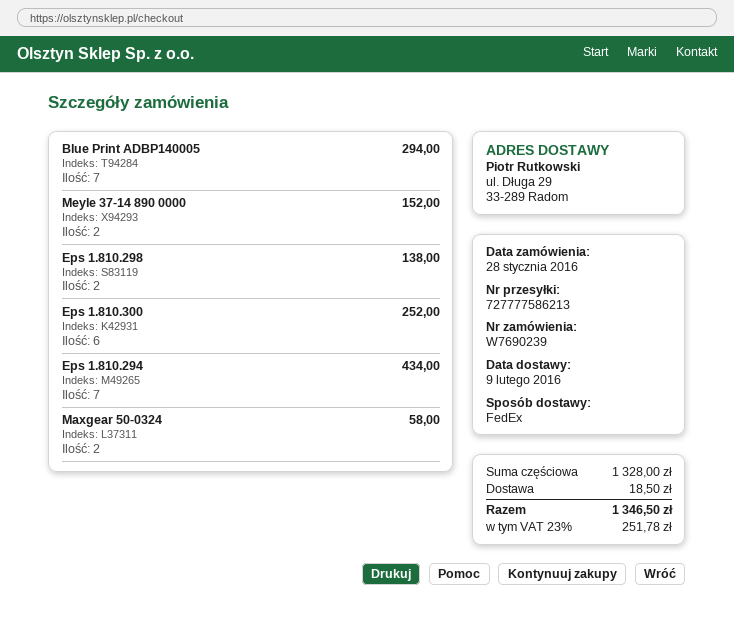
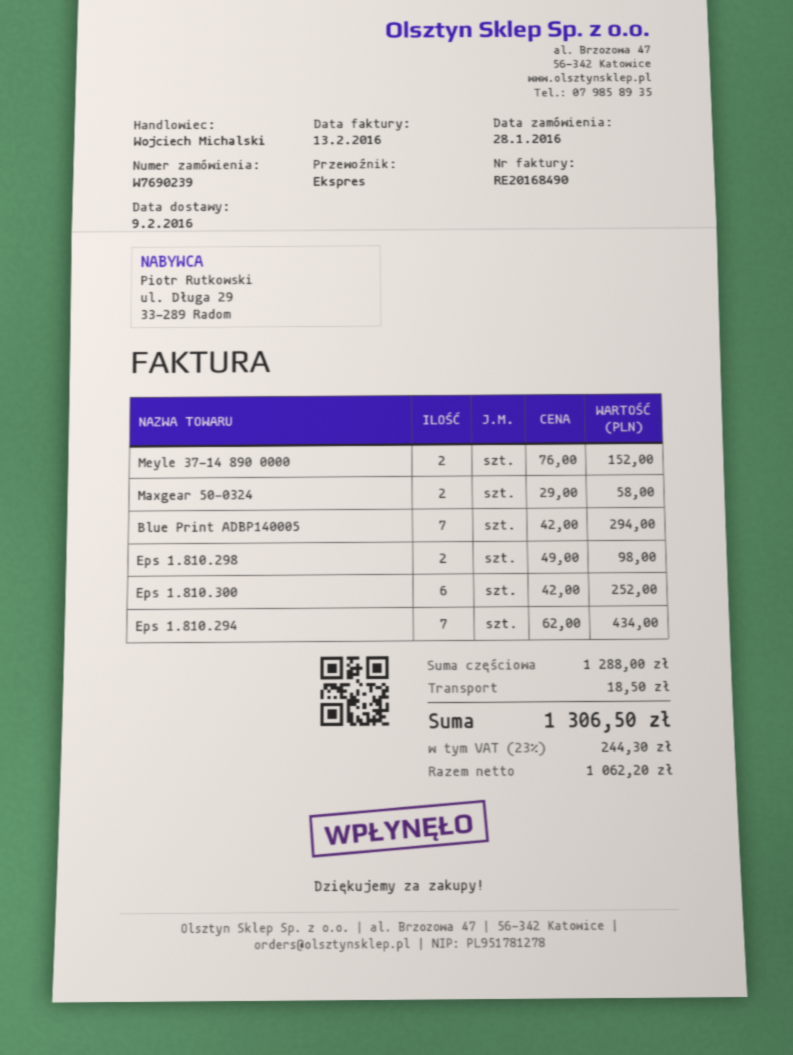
shipping method: FedEx -> express
Eps 1.810.298: 2 for 138.00 -> 2 for 98.00
subtotal: 1328.00 -> 1288.00
tax: 23% = 251.78 -> 23% = 244.30
total: 1346.50 -> 1306.50

